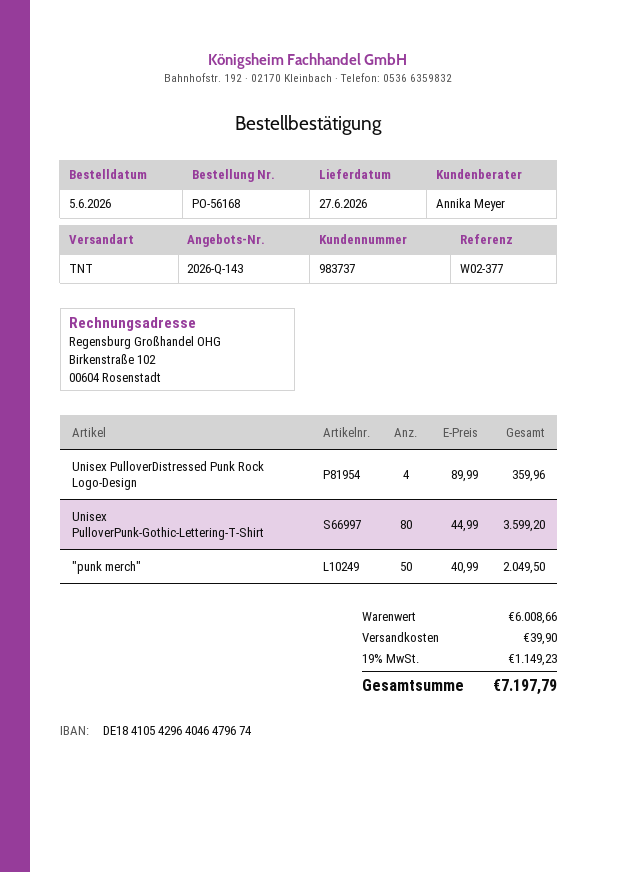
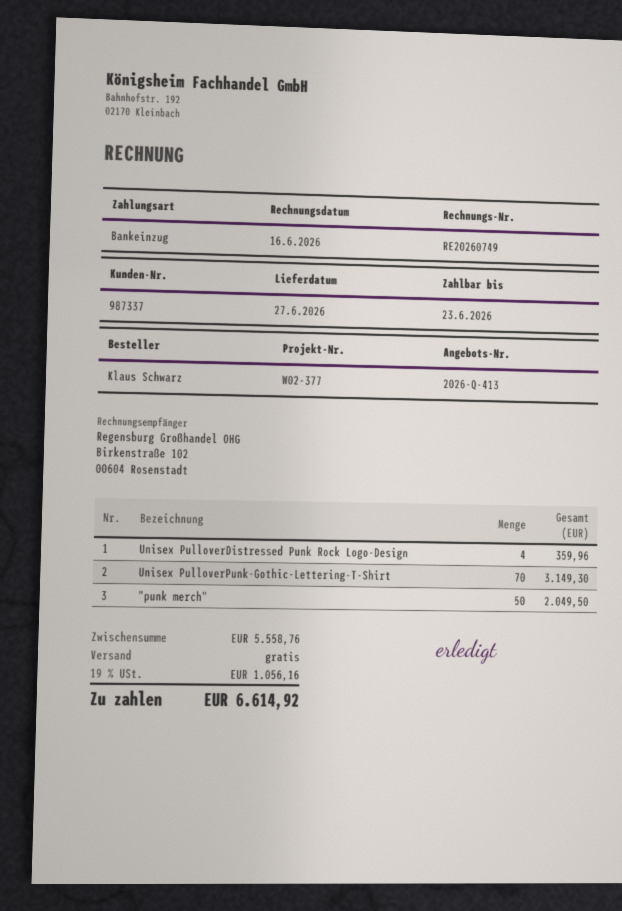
quote number: 2026-Q-143 -> 2026-Q-413
customer number: 983737 -> 987337
Unisex PulloverPunk-Gothic-Lettering-T-Shirt: 80 for 3599.20 -> 70 for 3149.30
subtotal: 6008.66 -> 5558.76
shipping: 39.90 -> 0.00
tax: 19% = 1149.23 -> 19% = 1056.16
total: 7197.79 -> 6614.92

